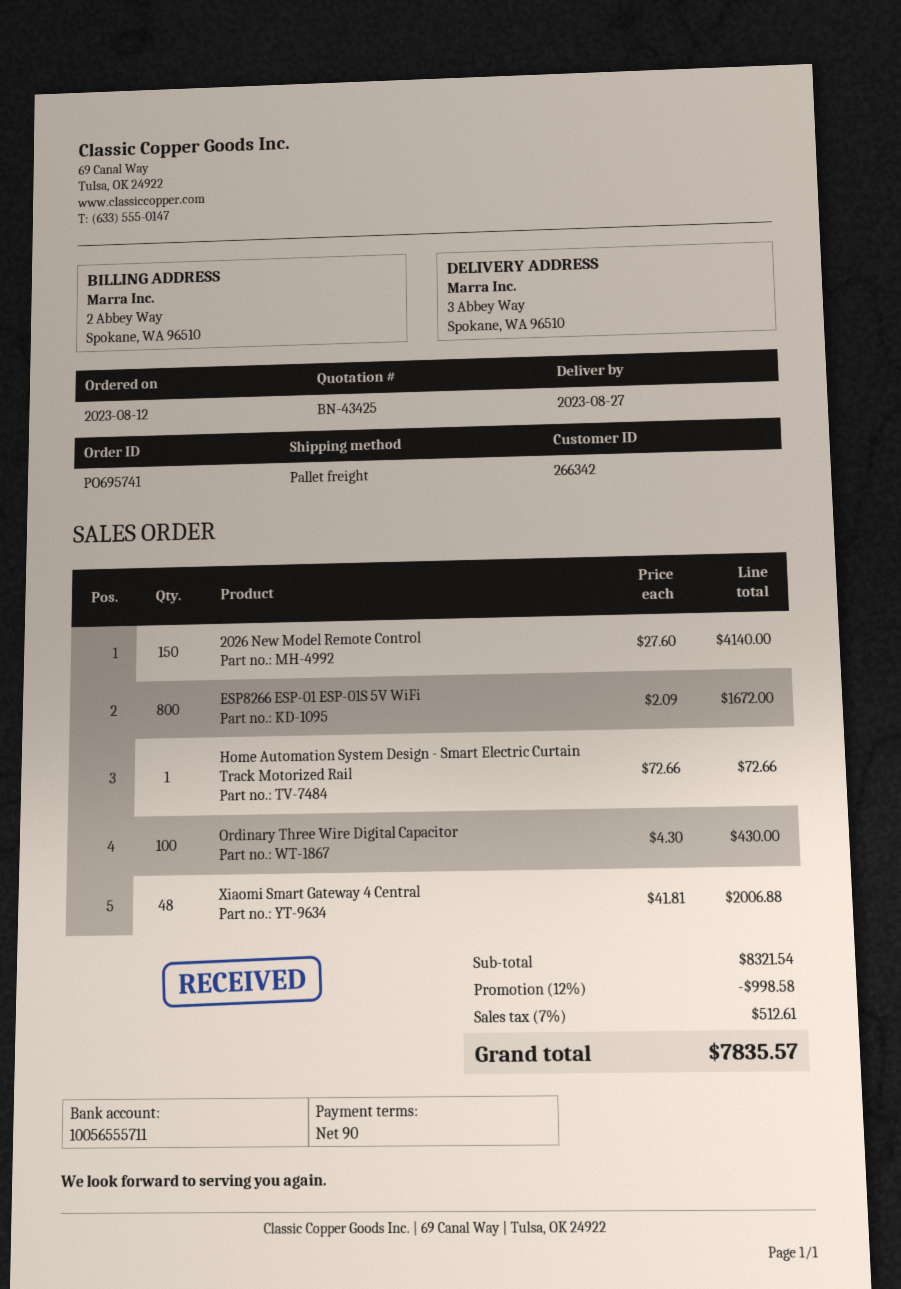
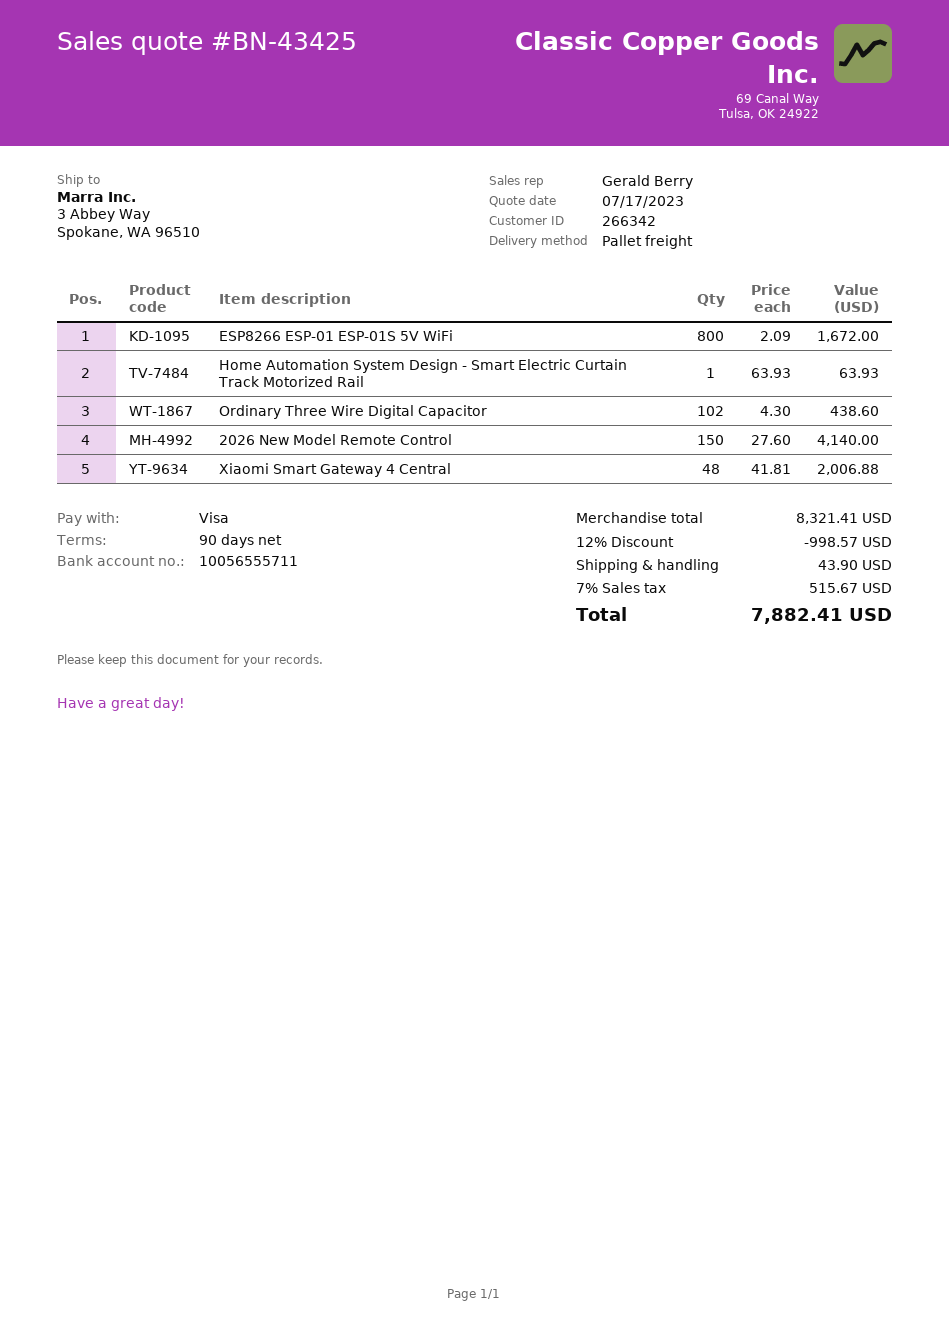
Home Automation System Design - Smart Electric Curtain Track Motorized Rail: 1 x 72.66 = 72.66 -> 1 x 63.93 = 63.93
Ordinary Three Wire Digital Capacitor: 100 x 4.30 = 430.00 -> 102 x 4.30 = 438.60
subtotal: 8321.54 -> 8321.41
discount: 12% = 998.58 -> 12% = 998.57
shipping: none -> 43.90
tax: 7% = 512.61 -> 7% = 515.67
total: 7835.57 -> 7882.41

